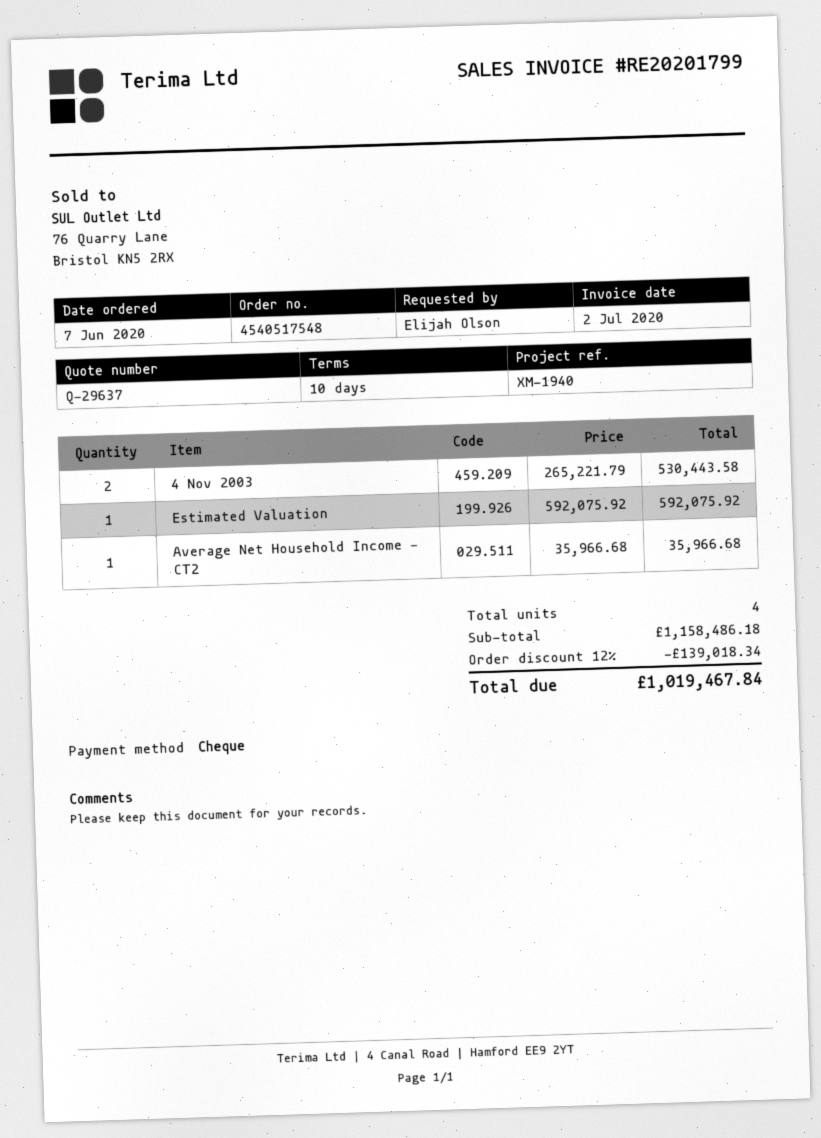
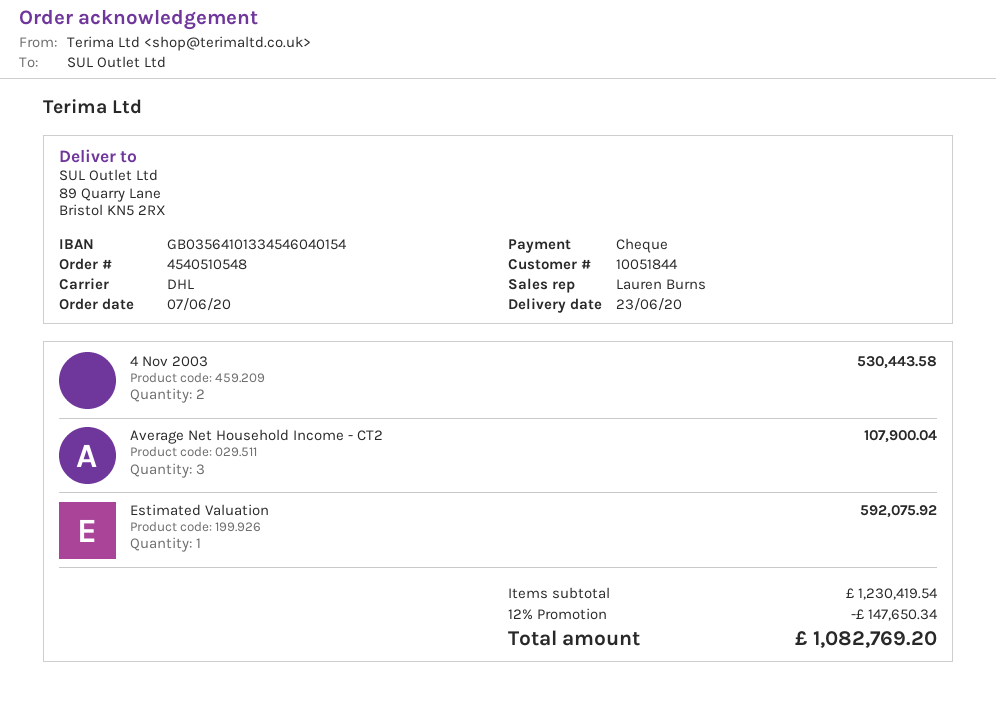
order number: 4540517548 -> 4540510548
Average Net Household Income - CT2: 1 for 35966.68 -> 3 for 107900.04
subtotal: 1158486.18 -> 1230419.54
discount: 12% = 139018.34 -> 12% = 147650.34
total: 1019467.84 -> 1082769.20

